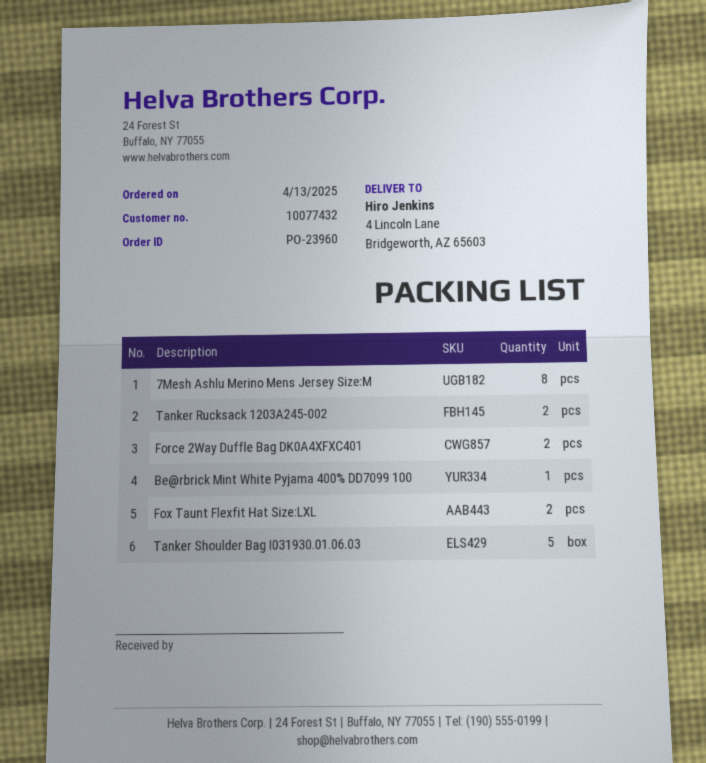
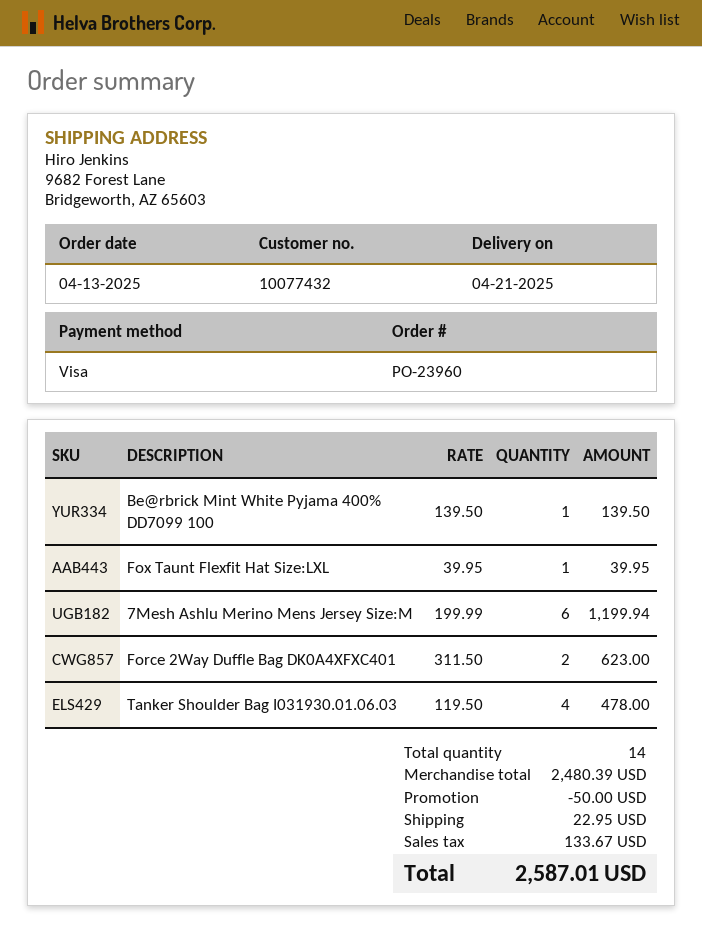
ship to: 4 Lincoln Lane, Bridgeworth, AZ 65603 -> 9682 Forest Lane, Bridgeworth, AZ 65603
7Mesh Ashlu Merino Mens Jersey Size:M: 8 -> 6
Tanker Rucksack 1203A245-002: 2 -> none
Fox Taunt Flexfit Hat Size:LXL: 2 -> 1
Tanker Shoulder Bag I031930.01.06.03: 5 -> 4

